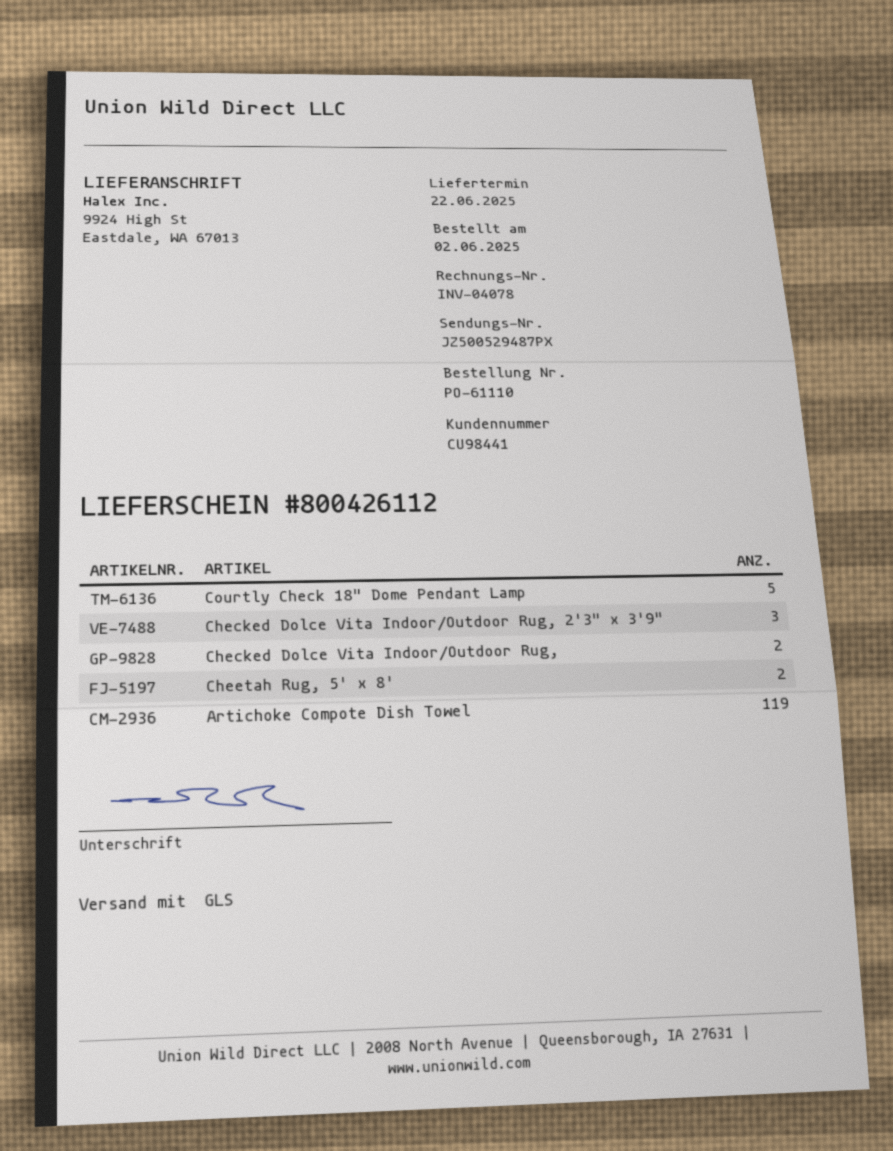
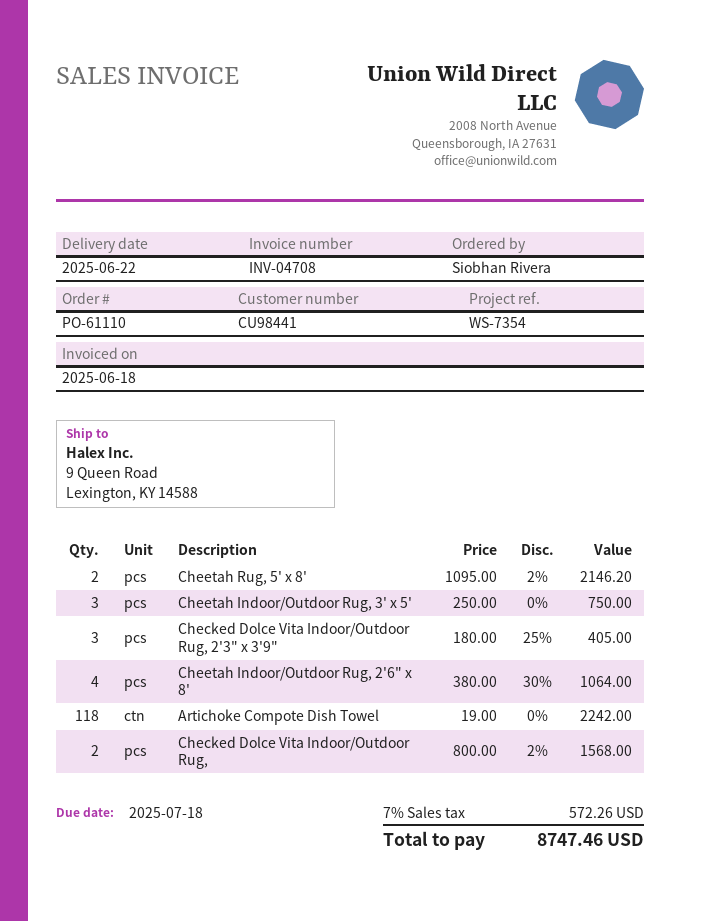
invoice number: INV-04078 -> INV-04708
ship to: 9924 High St, Eastdale, WA 67013 -> 9 Queen Road, Lexington, KY 14588
Courtly Check 18" Dome Pendant Lamp: 5 -> none
Artichoke Compote Dish Towel: 119 -> 118
Cheetah Indoor/Outdoor Rug, 3' x 5': none -> 3
Cheetah Indoor/Outdoor Rug, 2'6" x 8': none -> 4

